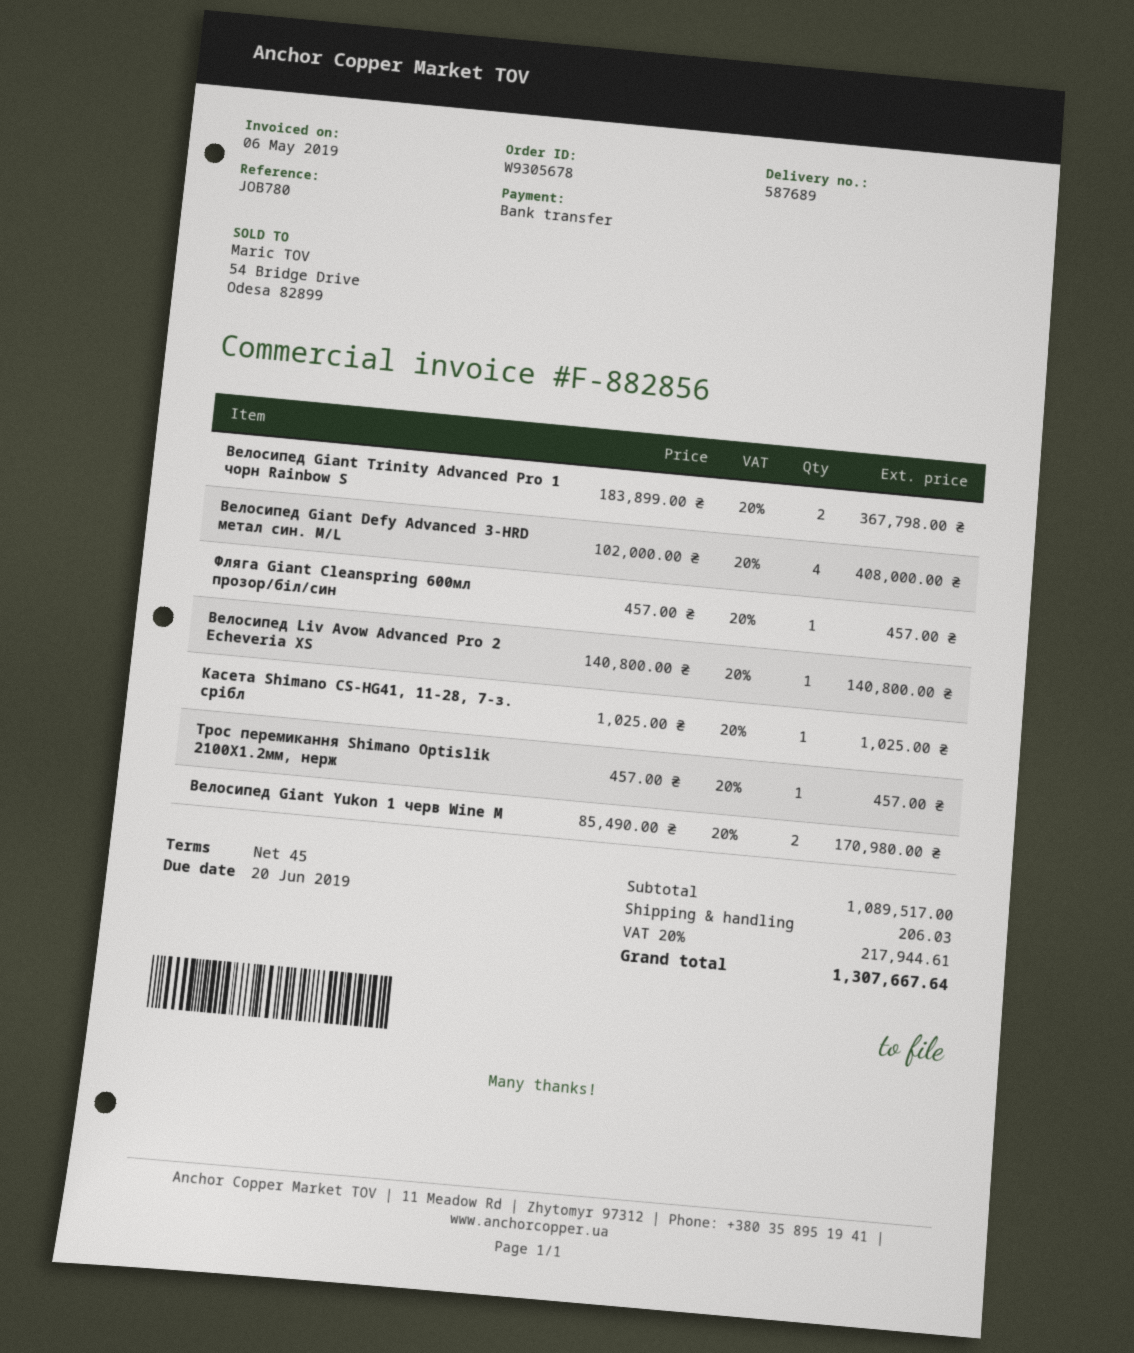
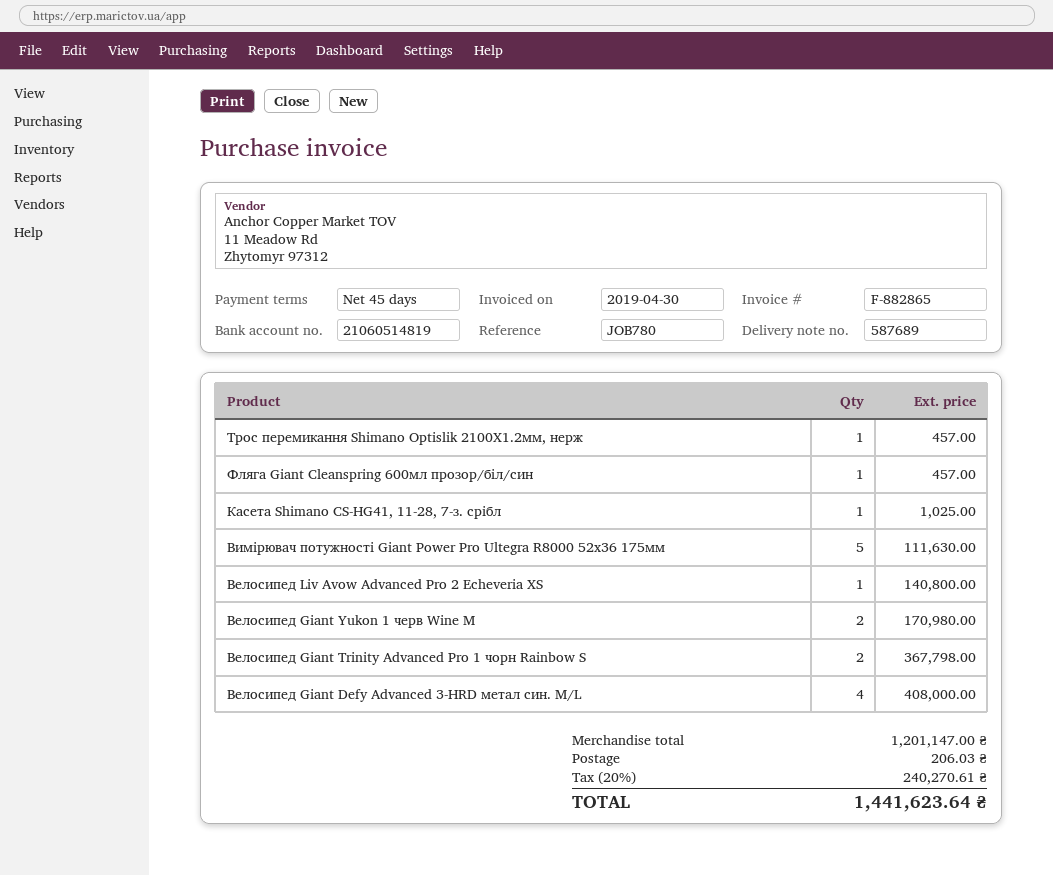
invoice number: F-882856 -> F-882865
invoice date: 2019-05-06 -> 2019-04-30
Вимірювач потужності Giant Power Pro Ultegra R8000 52х36 175мм: none -> 5 for 111630.00
subtotal: 1089517.00 -> 1201147.00
tax: 20% = 217944.61 -> 20% = 240270.61
total: 1307667.64 -> 1441623.64

